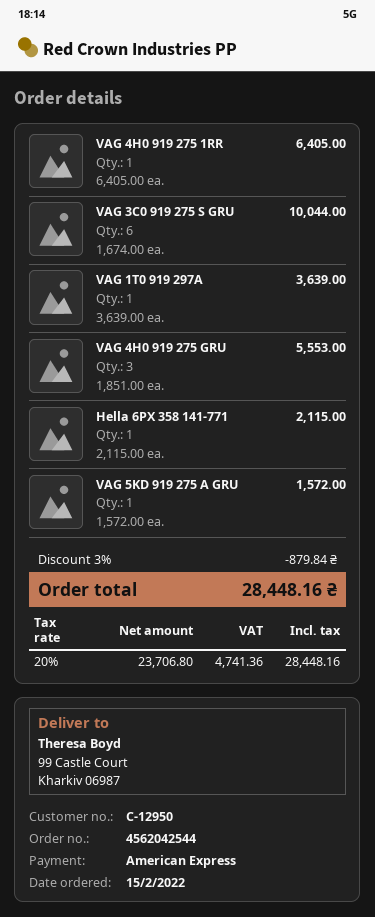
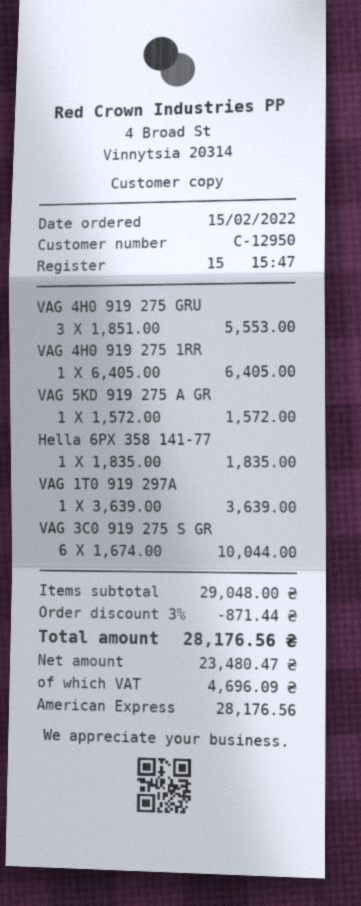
Hella 6PX 358 141-771: 1 x 2115.00 = 2115.00 -> 1 x 1835.00 = 1835.00
discount: 3% = 879.84 -> 3% = 871.44
net: 23706.80 -> 23480.47
tax: 4741.36 -> 4696.09
total: 28448.16 -> 28176.56

